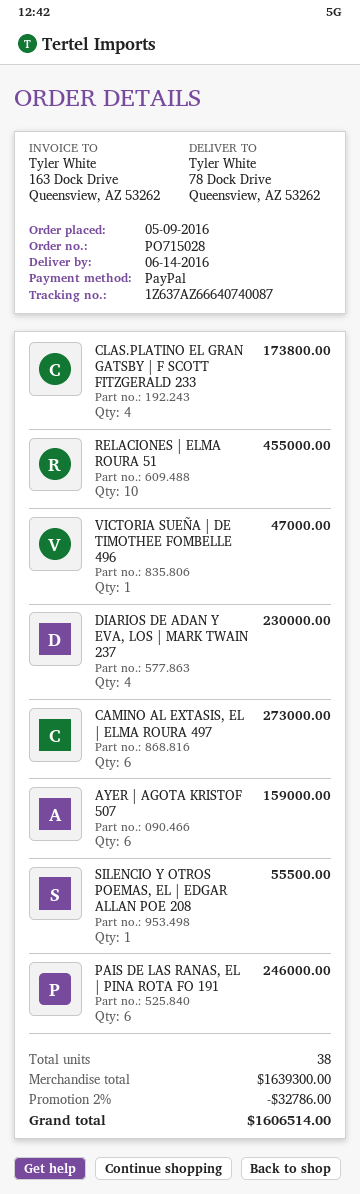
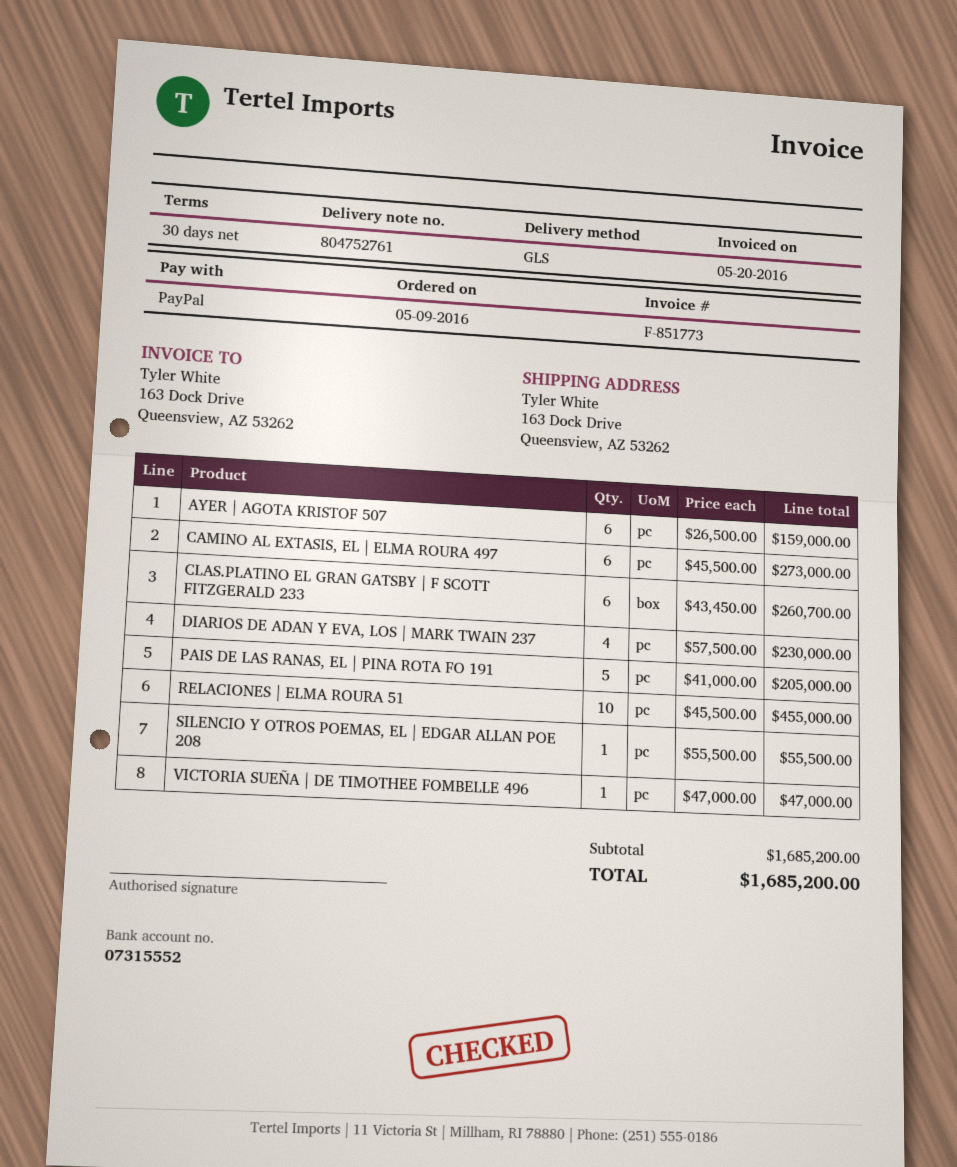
ship to: 78 Dock Drive, Queensview, AZ 53262 -> 163 Dock Drive, Queensview, AZ 53262
CLAS.PLATINO EL GRAN GATSBY | F SCOTT FITZGERALD 233: 4 for 173800.00 -> 6 for 260700.00
PAIS DE LAS RANAS, EL | PINA ROTA FO 191: 6 for 246000.00 -> 5 for 205000.00
subtotal: 1639300.00 -> 1685200.00
discount: 2% = 32786.00 -> none
total: 1606514.00 -> 1685200.00

